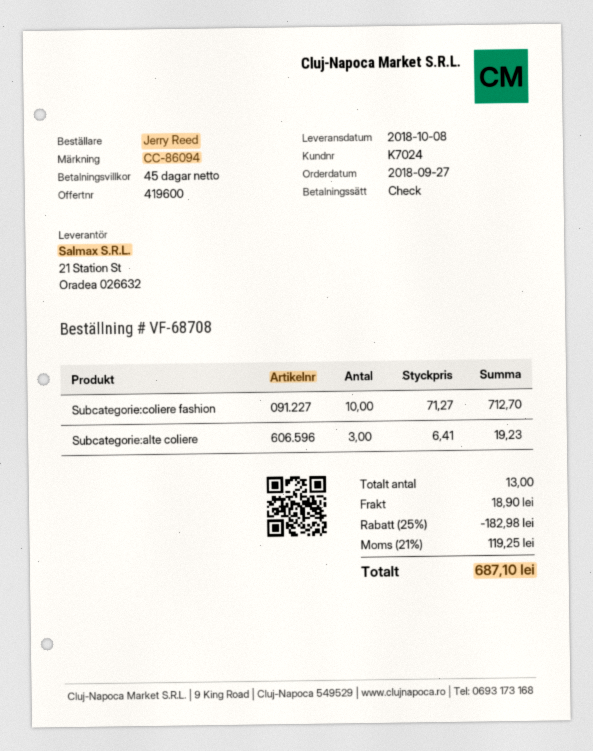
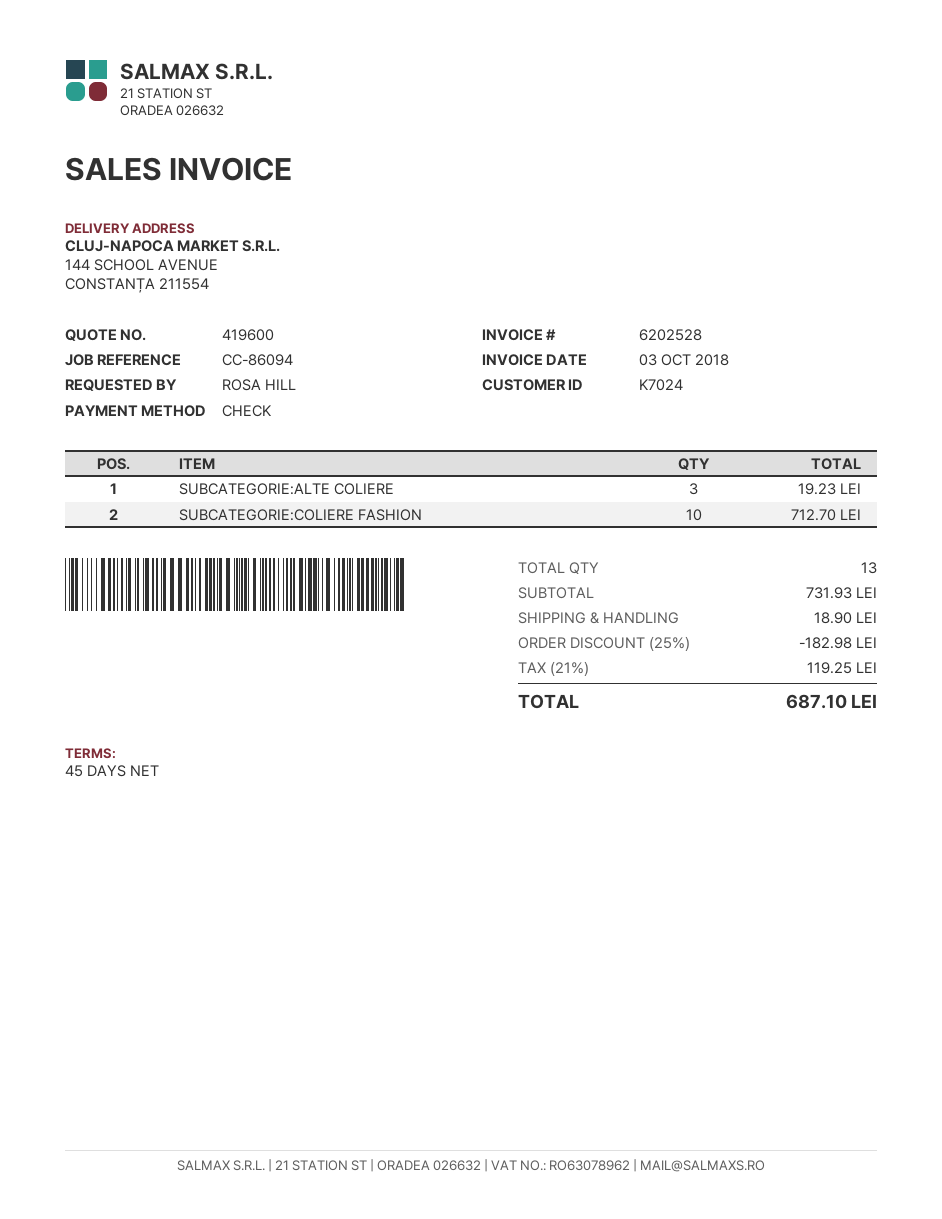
ordered by: Jerry Reed -> ROSA HILL

